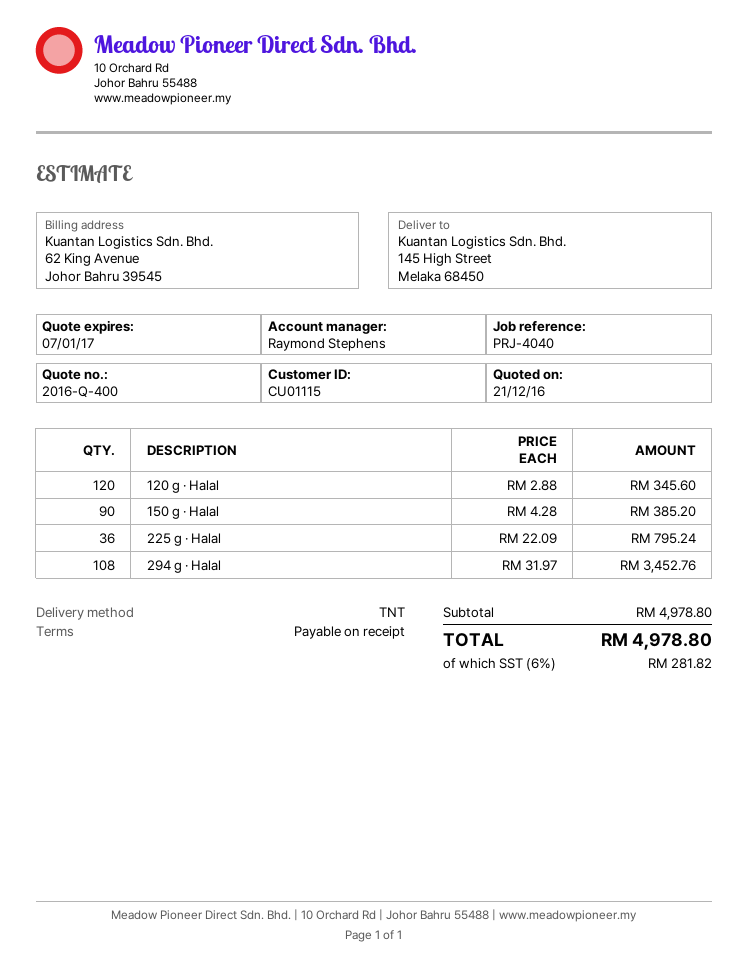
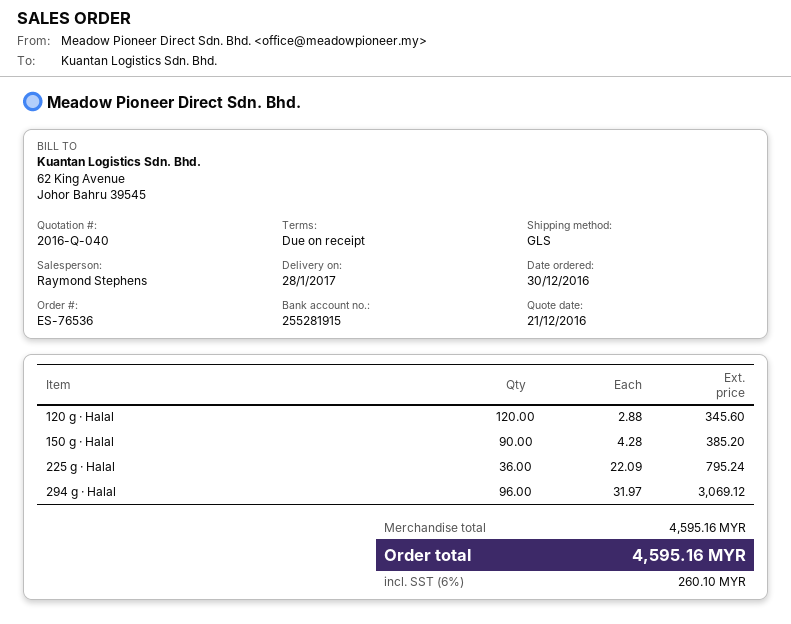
quote number: 2016-Q-400 -> 2016-Q-040
shipping method: TNT -> GLS
294 g · Halal: 108 x 31.97 = 3452.76 -> 96 x 31.97 = 3069.12
subtotal: 4978.80 -> 4595.16
tax: 6% = 281.82 -> 6% = 260.10
total: 4978.80 -> 4595.16

